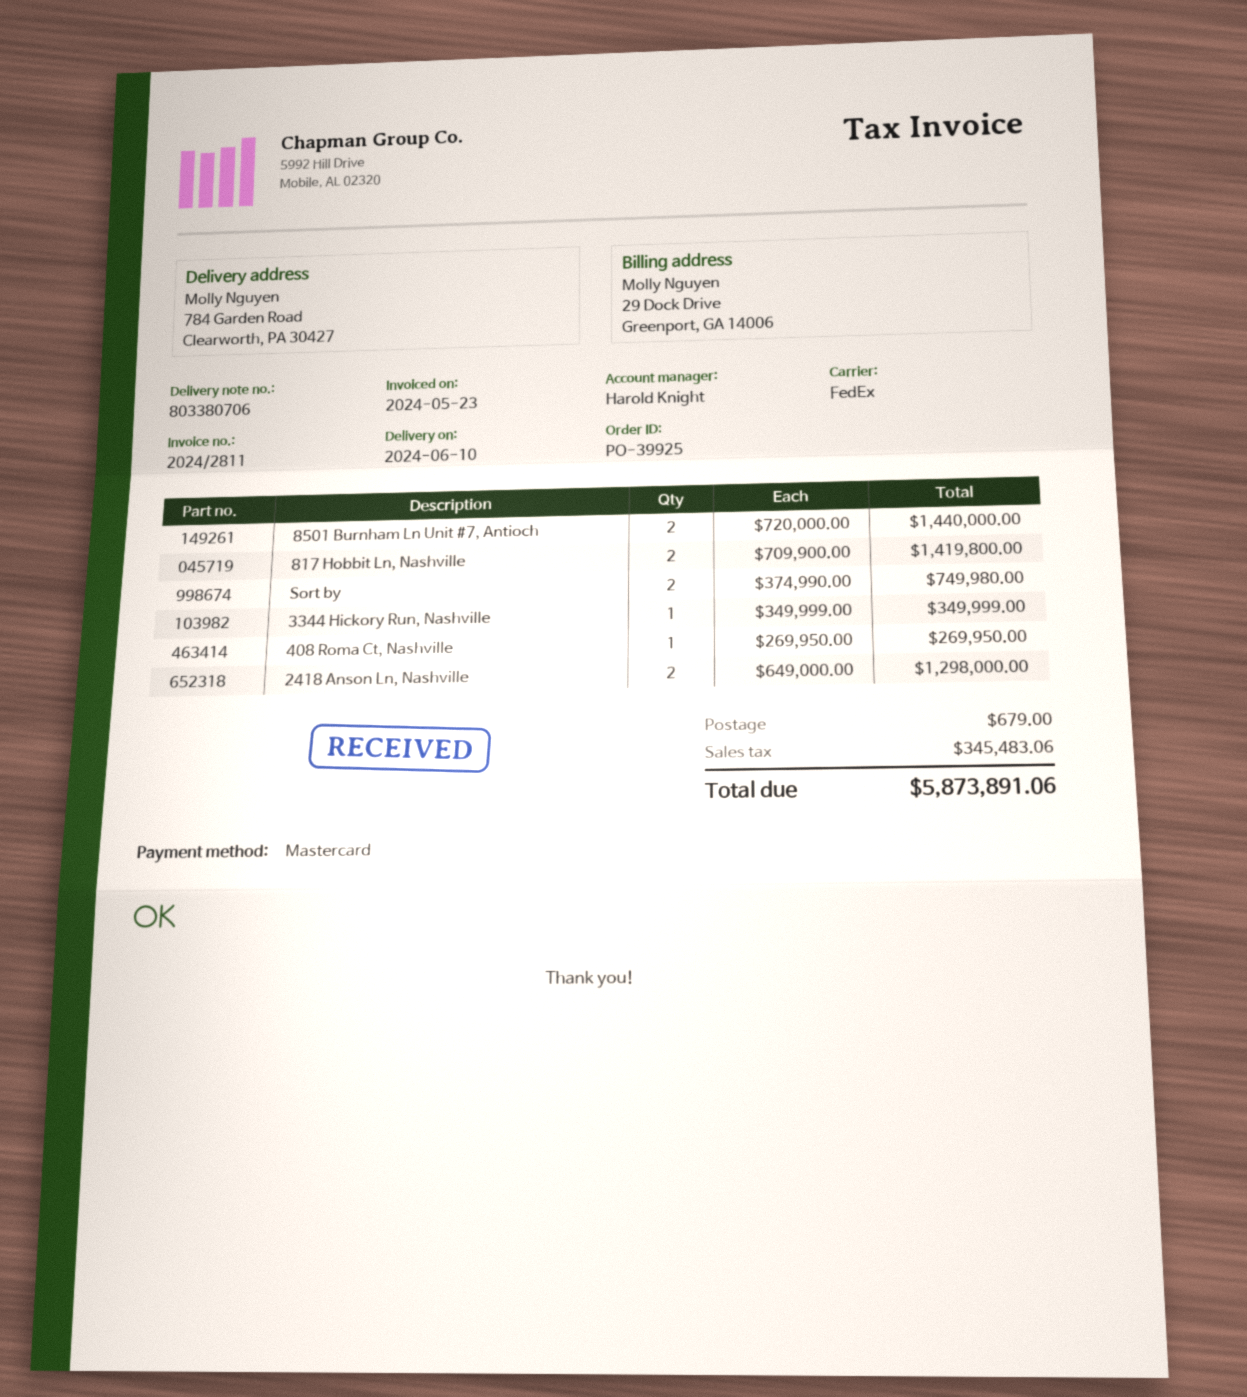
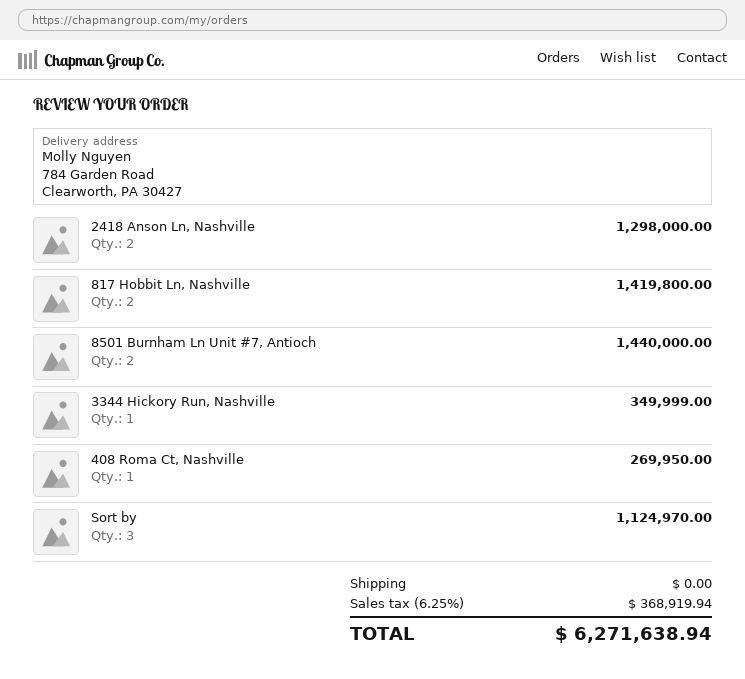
Sort by: 2 for 749980.00 -> 3 for 1124970.00
shipping: 679.00 -> 0.00
tax: 345483.06 -> 368919.94
total: 5873891.06 -> 6271638.94

